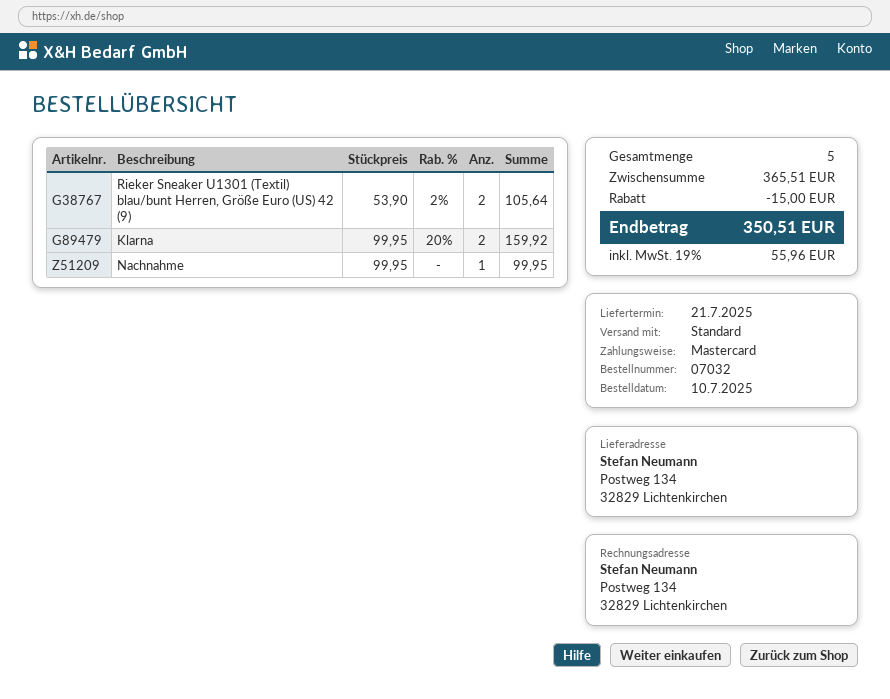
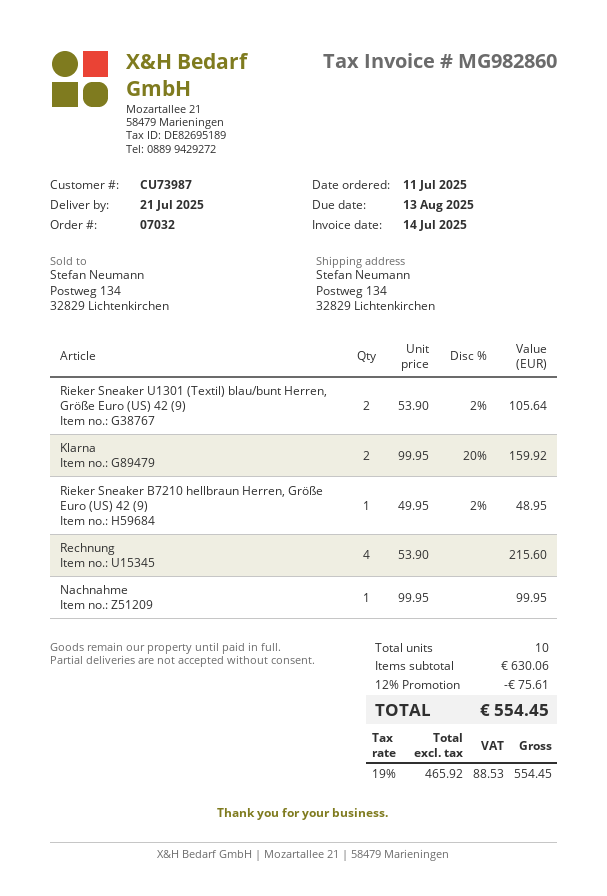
order date: 2025-07-10 -> 2025-07-11
Rieker Sneaker B7210 hellbraun Herren, Größe Euro (US) 42 (9): none -> 1 x 49.95 - 2% = 48.95
Rechnung: none -> 4 x 53.90 = 215.60
total quantity: 5 -> 10
subtotal: 365.51 -> 630.06
discount: 15.00 -> 75.61
tax: 19% = 55.96 -> 19% = 88.53
total: 350.51 -> 554.45

